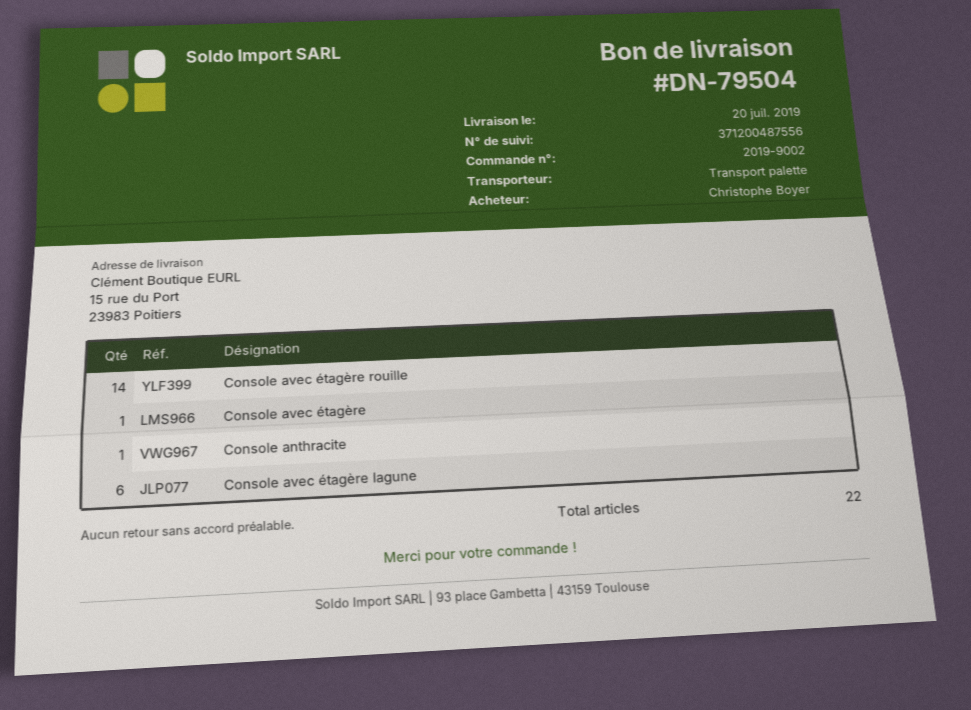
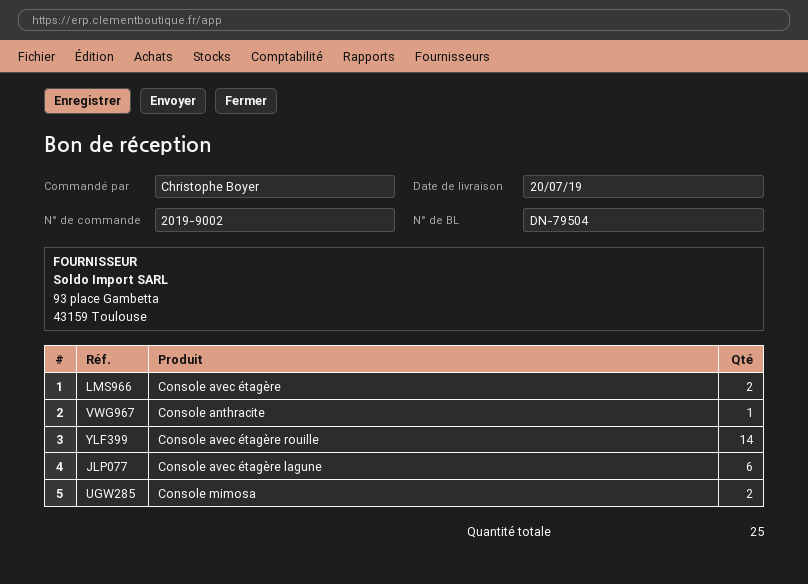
Console avec étagère: 1 -> 2
Console mimosa: none -> 2
total quantity: 22 -> 25

